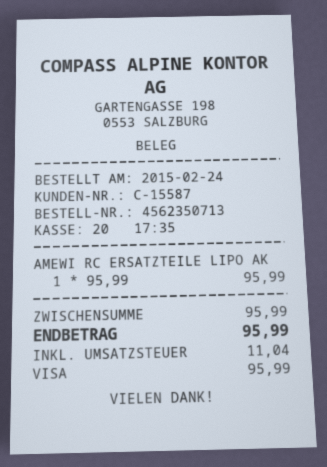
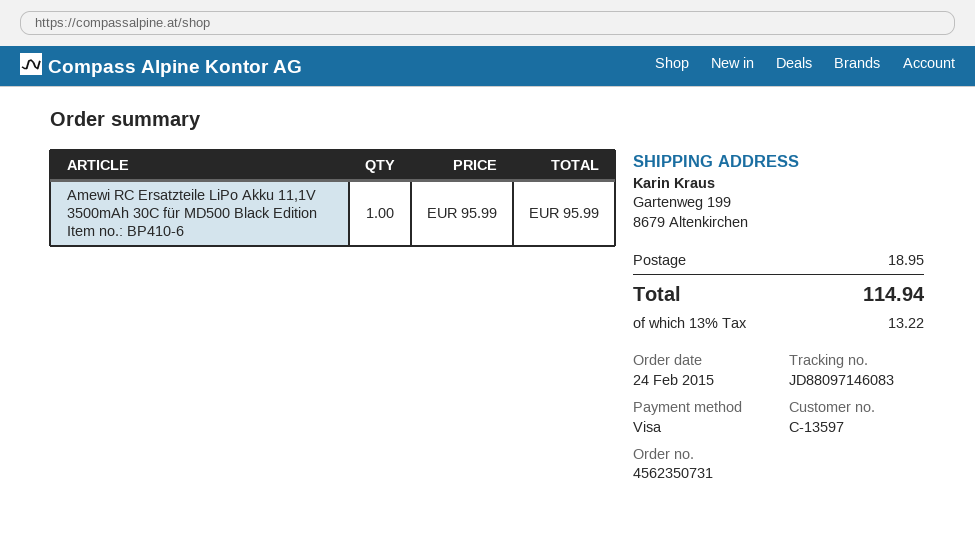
order number: 4562350713 -> 4562350731
customer number: C-15587 -> C-13597
shipping: none -> 18.95
tax: 11.04 -> 13.22
total: 95.99 -> 114.94

